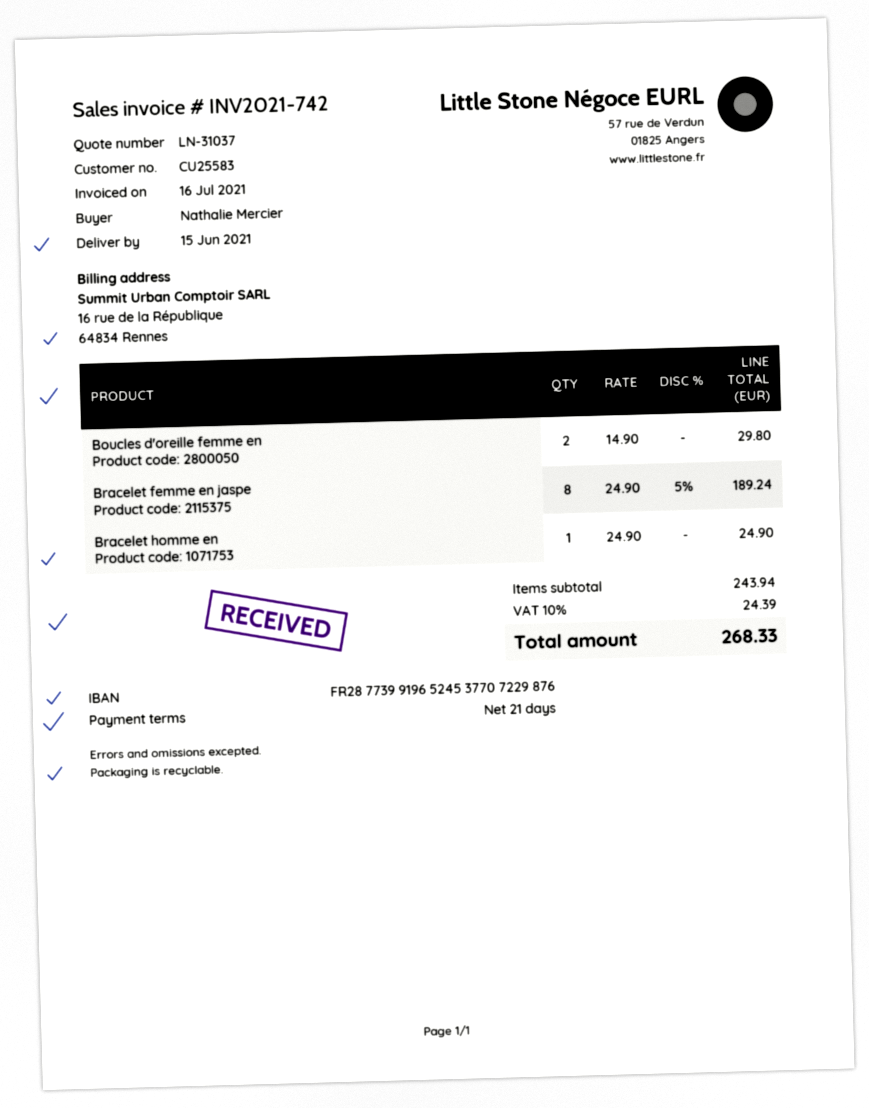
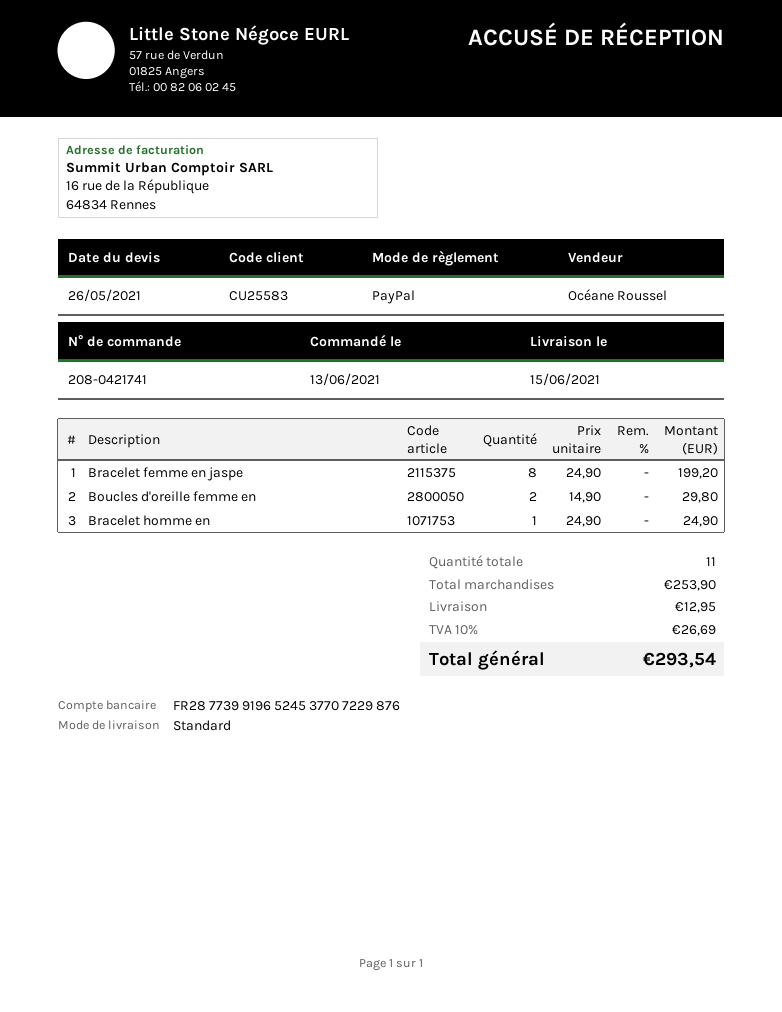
Bracelet femme en jaspe: 8 x 24.90 - 5% = 189.24 -> 8 x 24.90 = 199.20
subtotal: 243.94 -> 253.90
shipping: none -> 12.95
tax: 10% = 24.39 -> 10% = 26.69
total: 268.33 -> 293.54

